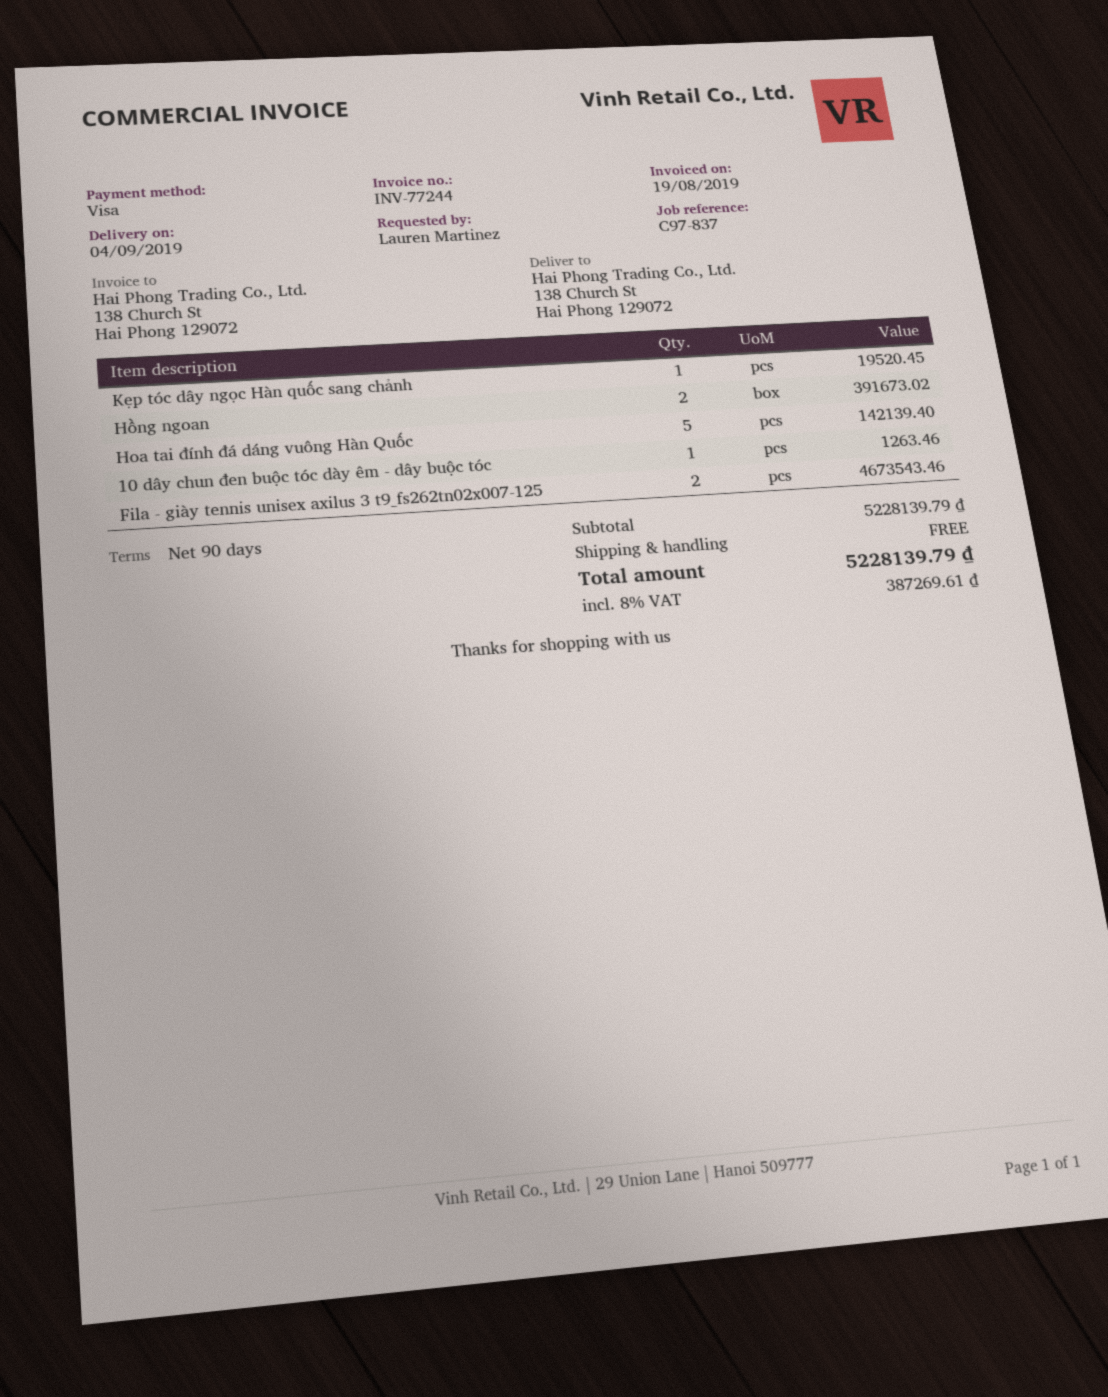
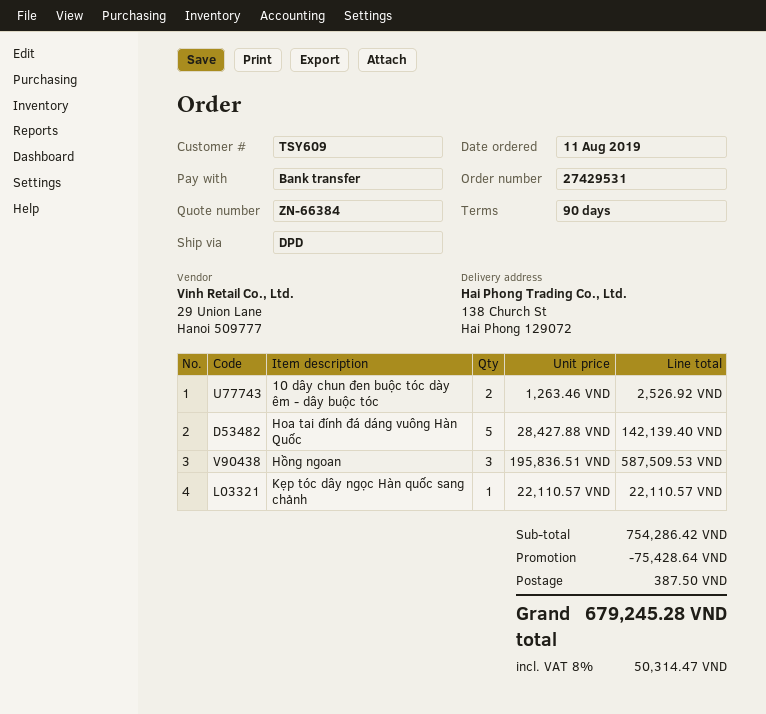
payment method: Visa -> bank transfer
Kẹp tóc dây ngọc Hàn quốc sang chảnh: 1 for 19520.45 -> 1 for 22110.57
Hồng ngoan: 2 for 391673.02 -> 3 for 587509.53
10 dây chun đen buộc tóc dày êm - dây buộc tóc: 1 for 1263.46 -> 2 for 2526.92
Fila - giày tennis unisex axilus 3 t9_fs262tn02x007-125: 2 for 4673543.46 -> none
subtotal: 5228139.79 -> 754286.42
discount: none -> 75428.64
shipping: 0.00 -> 387.50
tax: 8% = 387269.61 -> 8% = 50314.47
total: 5228139.79 -> 679245.28

